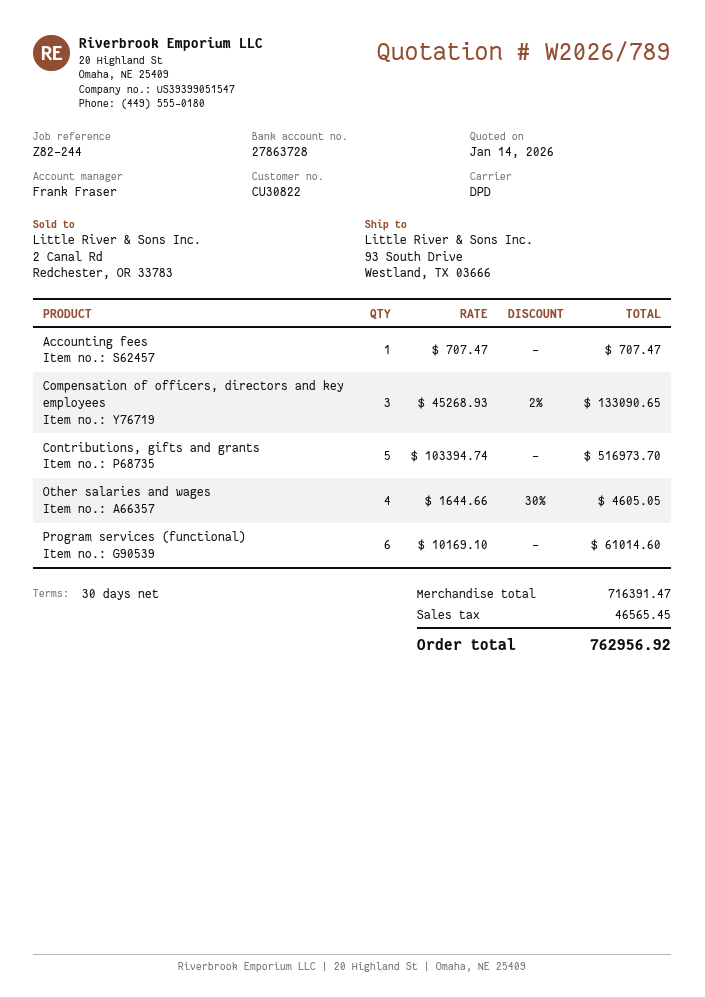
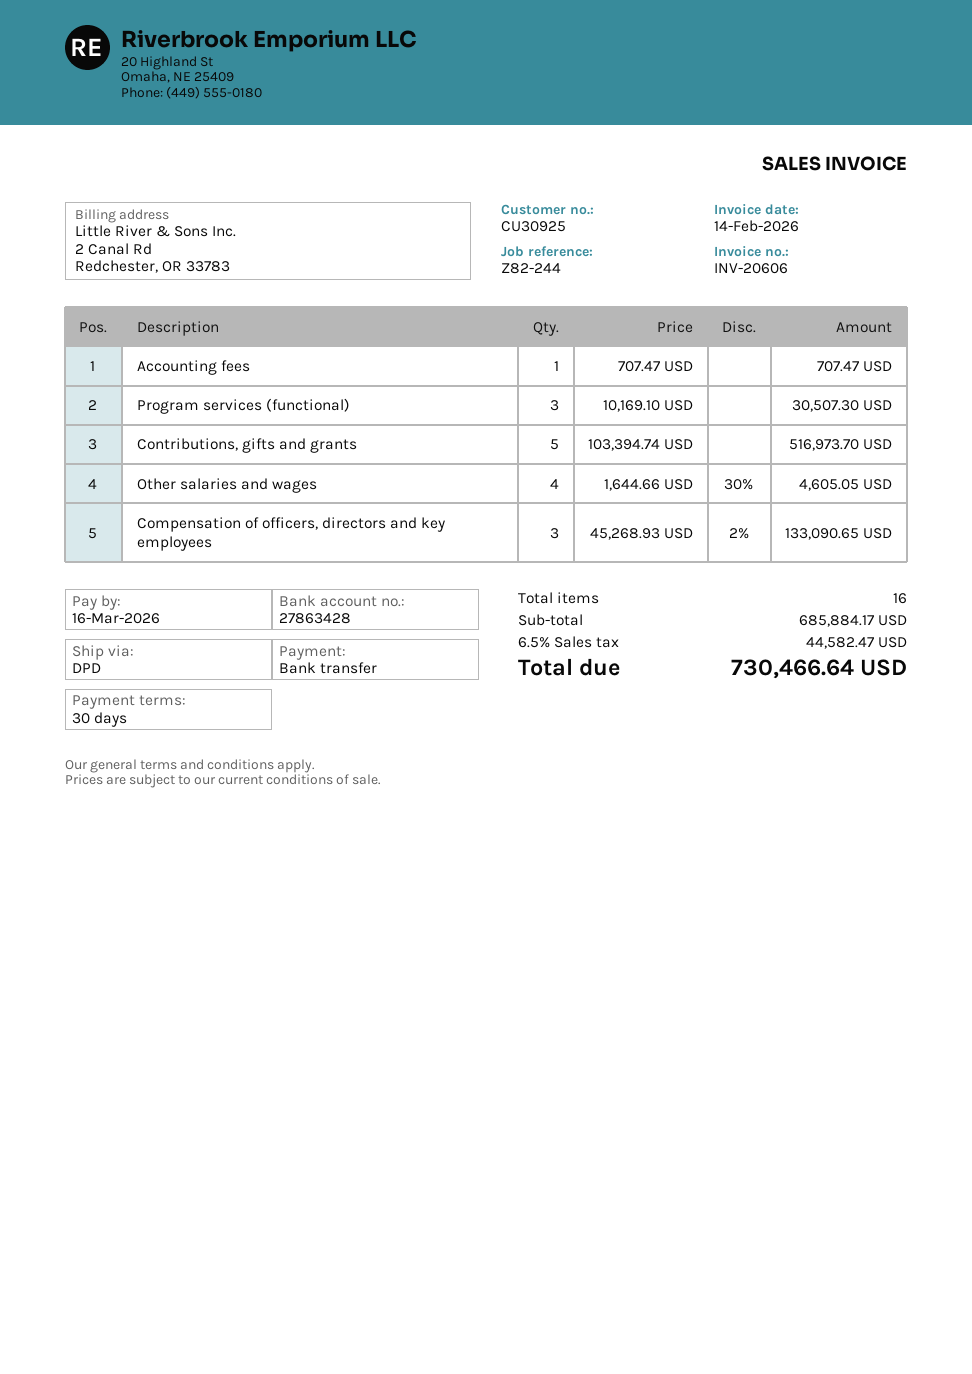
customer number: CU30822 -> CU30925
bank account: 27863728 -> 27863428
Program services (functional): 6 x 10169.10 = 61014.60 -> 3 x 10169.10 = 30507.30
subtotal: 716391.47 -> 685884.17
tax: 46565.45 -> 44582.47
total: 762956.92 -> 730466.64

